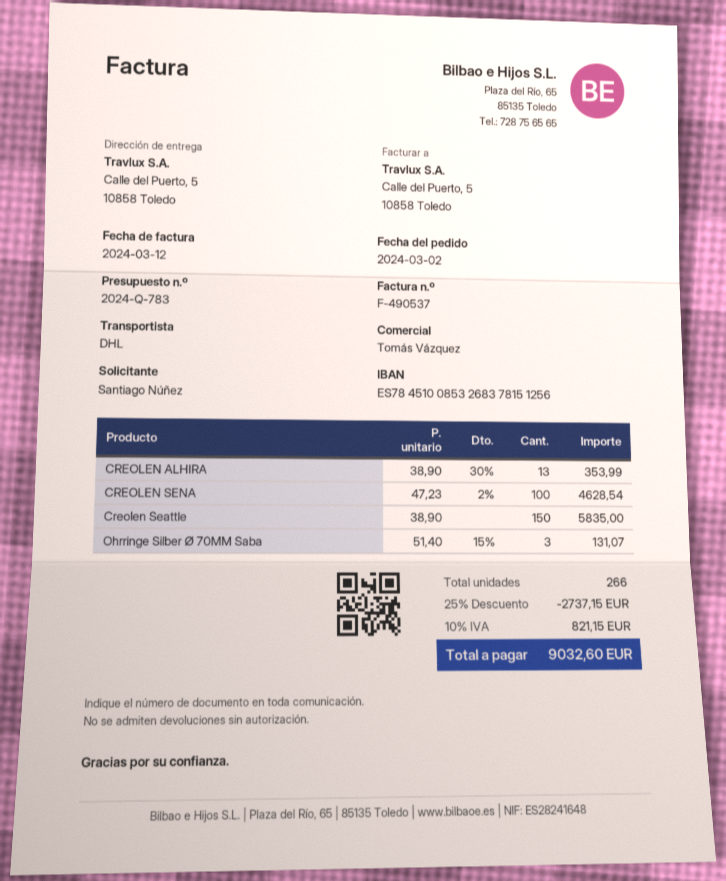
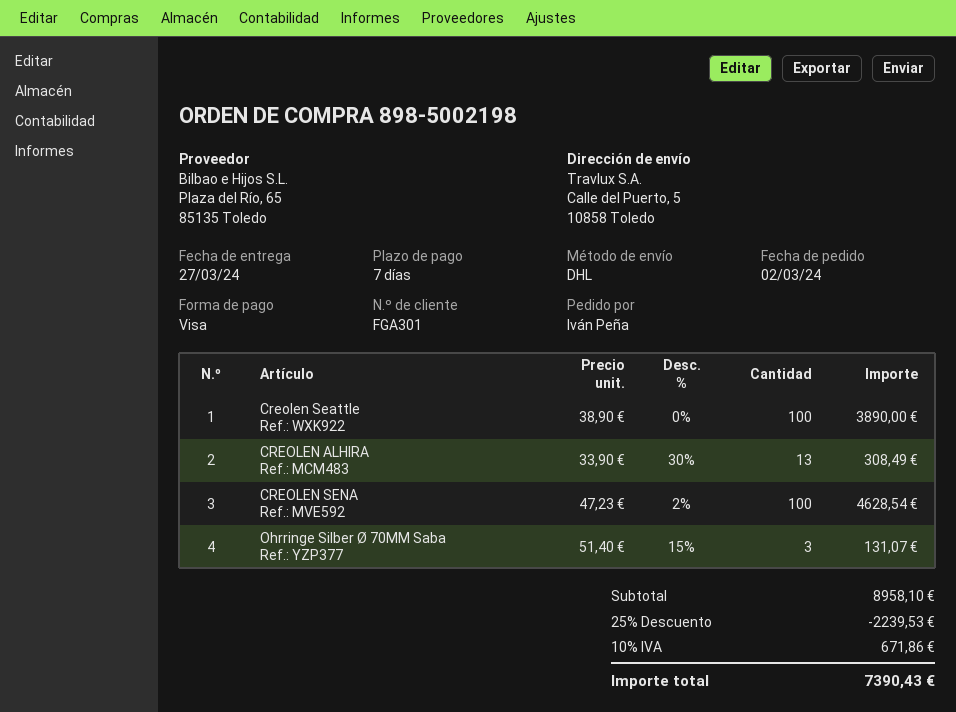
ordered by: Santiago Núñez -> Iván Peña
CREOLEN ALHIRA: 13 x 38.90 - 30% = 353.99 -> 13 x 33.90 - 30% = 308.49
Creolen Seattle: 150 x 38.90 = 5835.00 -> 100 x 38.90 = 3890.00
discount: 25% = 2737.15 -> 25% = 2239.53
tax: 10% = 821.15 -> 10% = 671.86
total: 9032.60 -> 7390.43

